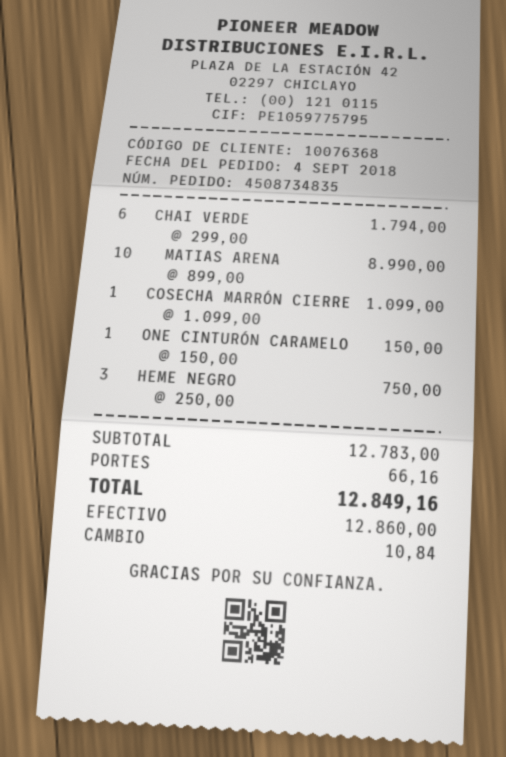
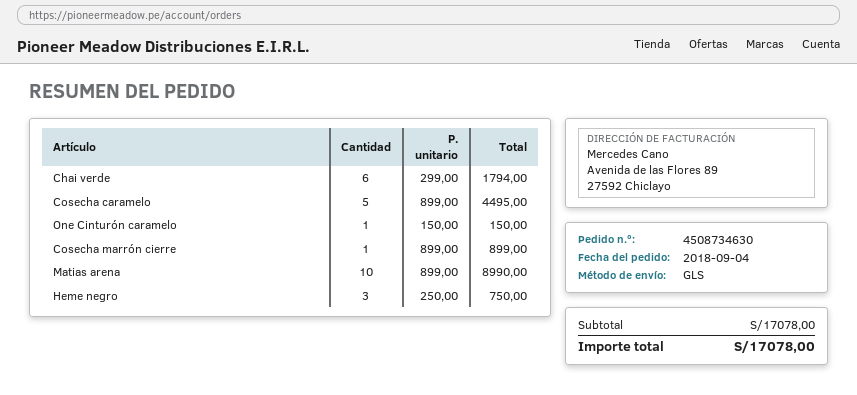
order number: 4508734835 -> 4508734630
COSECHA MARRÓN CIERRE: 1 x 1099.00 = 1099.00 -> 1 x 899.00 = 899.00
Cosecha caramelo: none -> 5 x 899.00 = 4495.00
subtotal: 12783.00 -> 17078.00
shipping: 66.16 -> none
total: 12849.16 -> 17078.00

